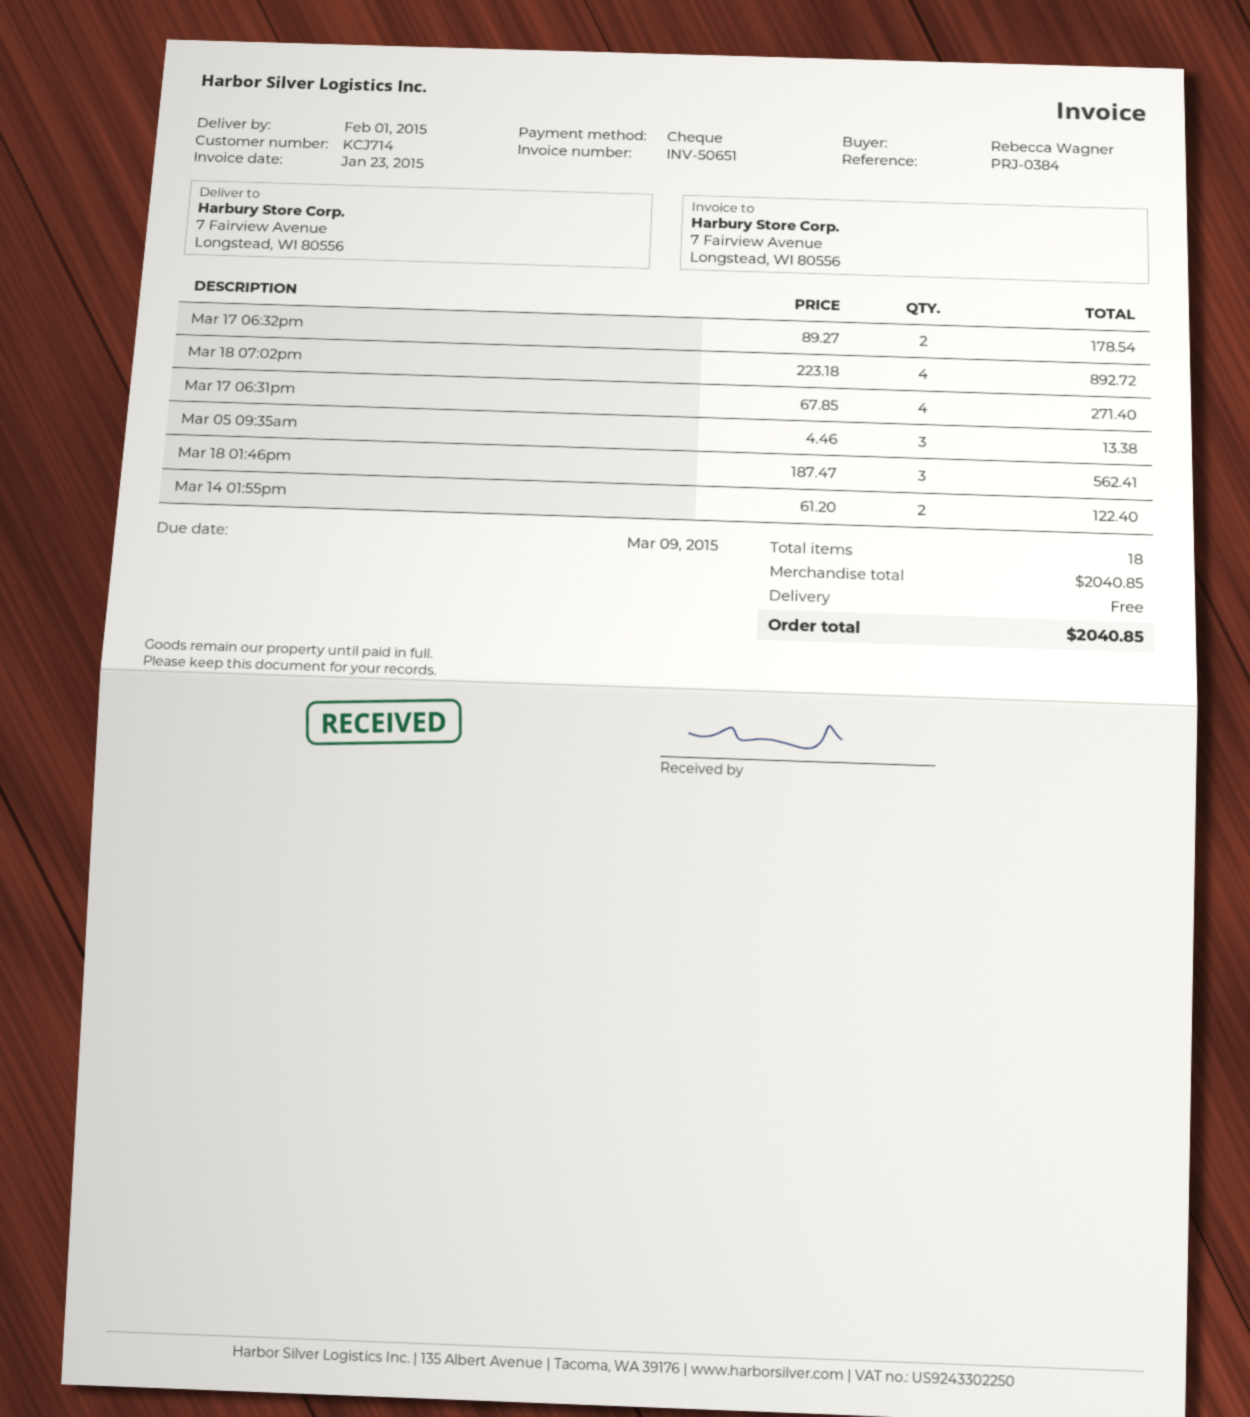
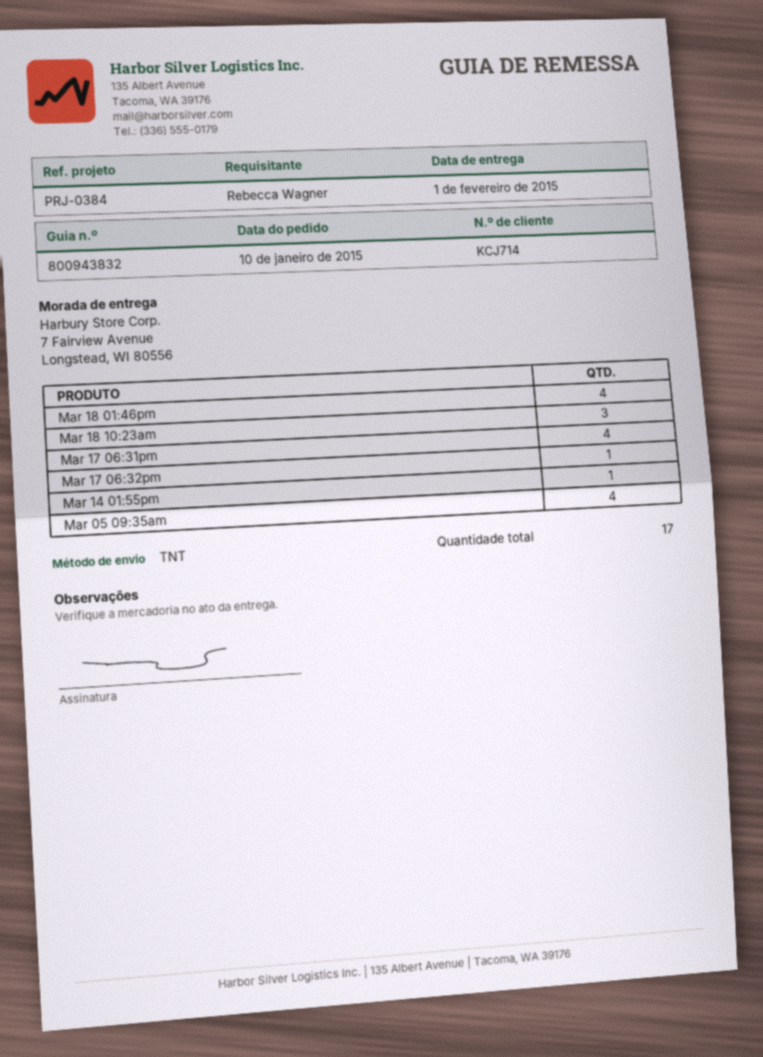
Mar 17 06:32pm: 2 -> 1
Mar 18 07:02pm: 4 -> none
Mar 05 09:35am: 3 -> 4
Mar 18 01:46pm: 3 -> 4
Mar 14 01:55pm: 2 -> 1
Mar 18 10:23am: none -> 3
total quantity: 18 -> 17

